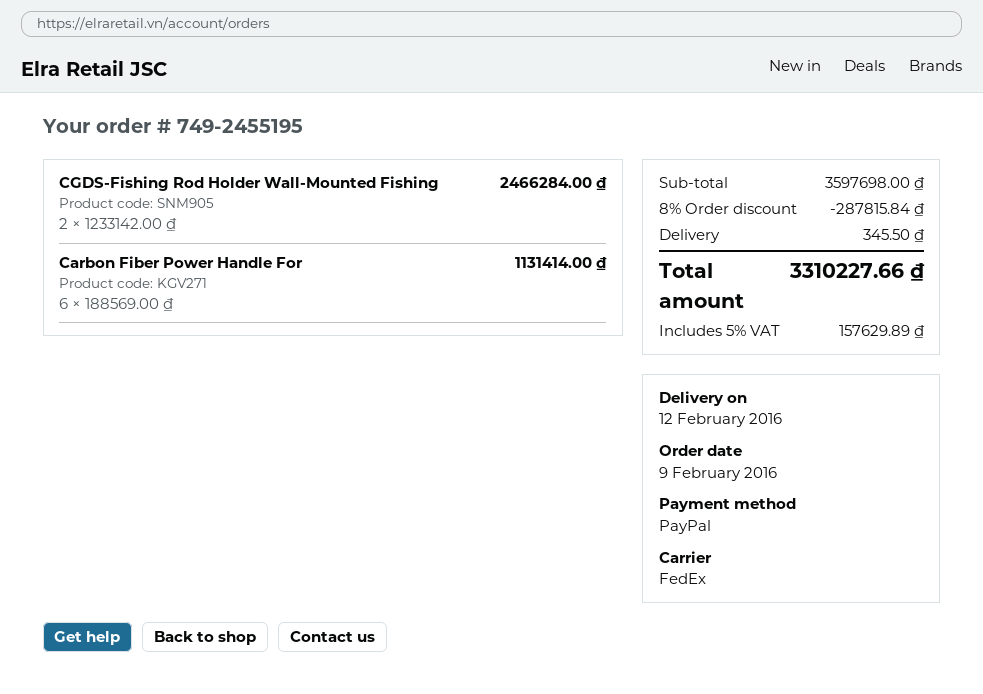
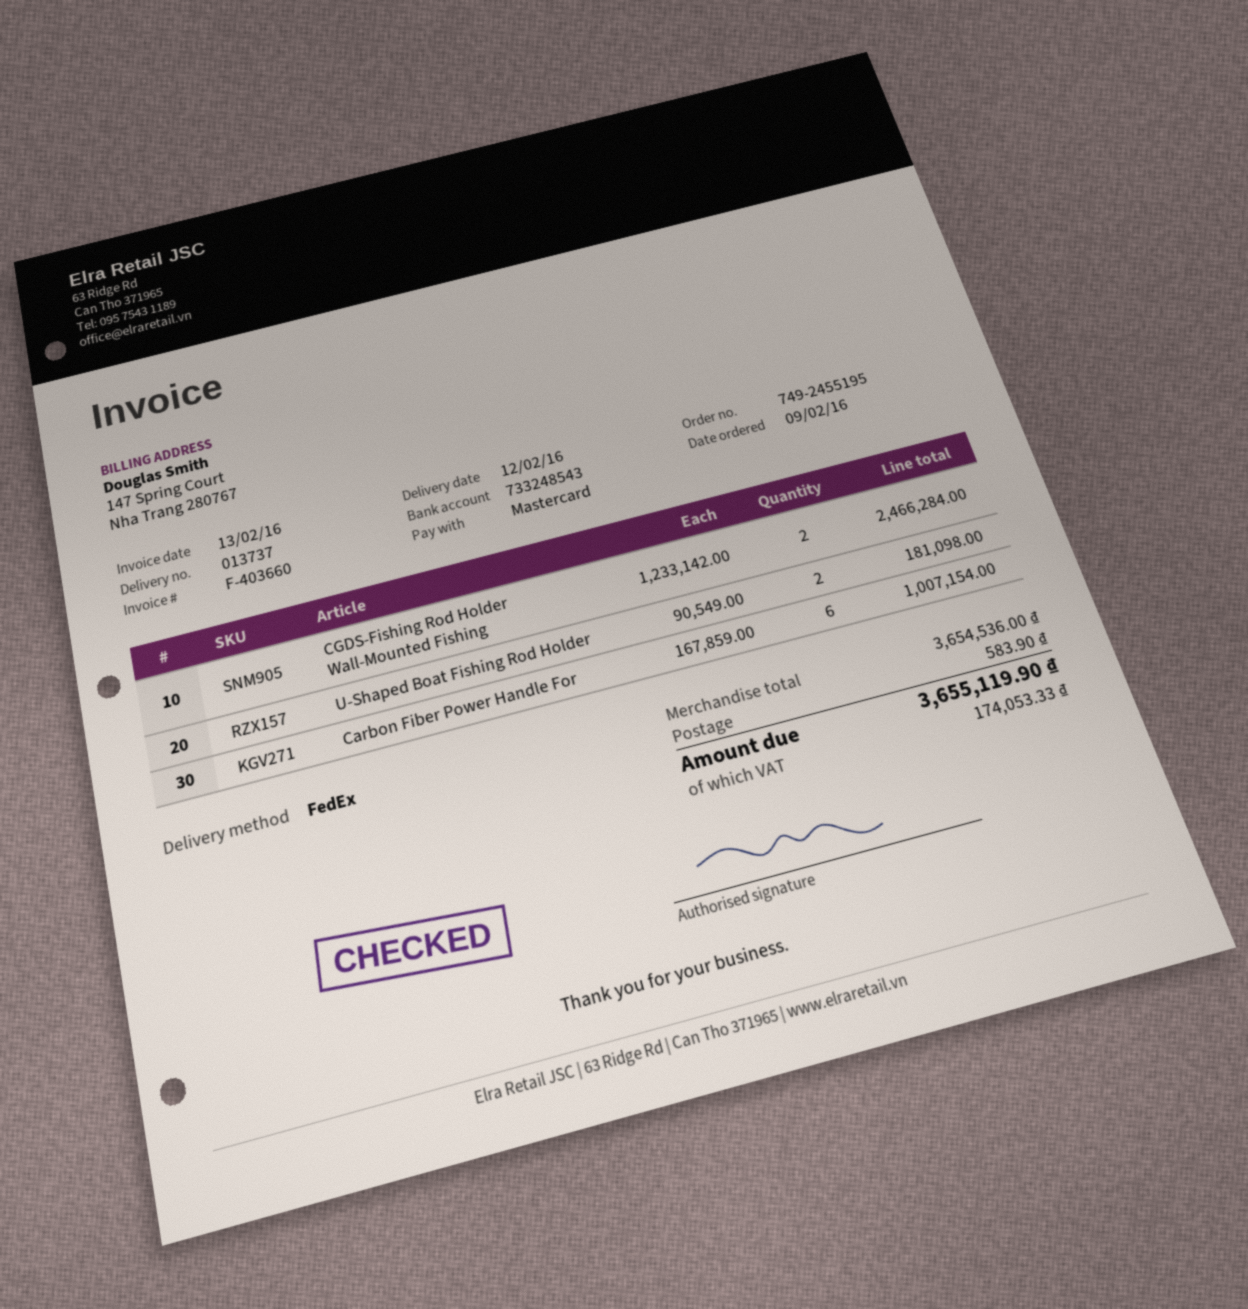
payment method: PayPal -> Mastercard
Carbon Fiber Power Handle For: 6 x 188569.00 = 1131414.00 -> 6 x 167859.00 = 1007154.00
U-Shaped Boat Fishing Rod Holder: none -> 2 x 90549.00 = 181098.00
subtotal: 3597698.00 -> 3654536.00
discount: 8% = 287815.84 -> none
shipping: 345.50 -> 583.90
tax: 157629.89 -> 174053.33
total: 3310227.66 -> 3655119.90

